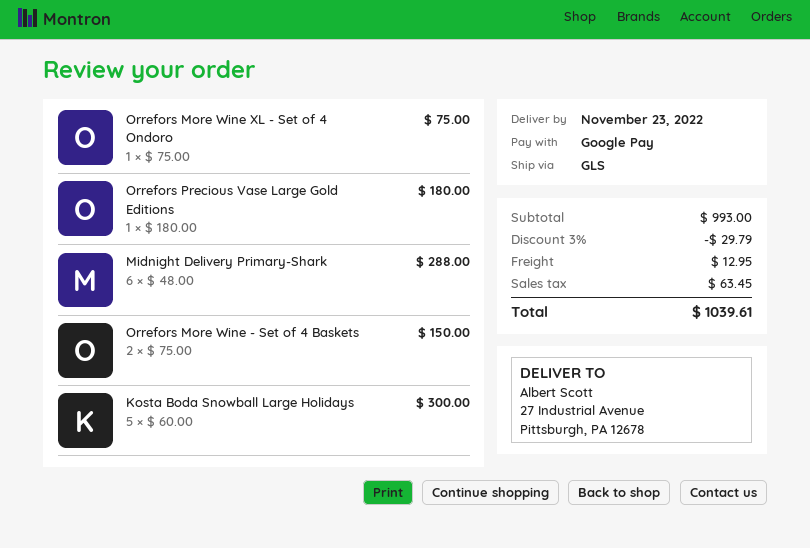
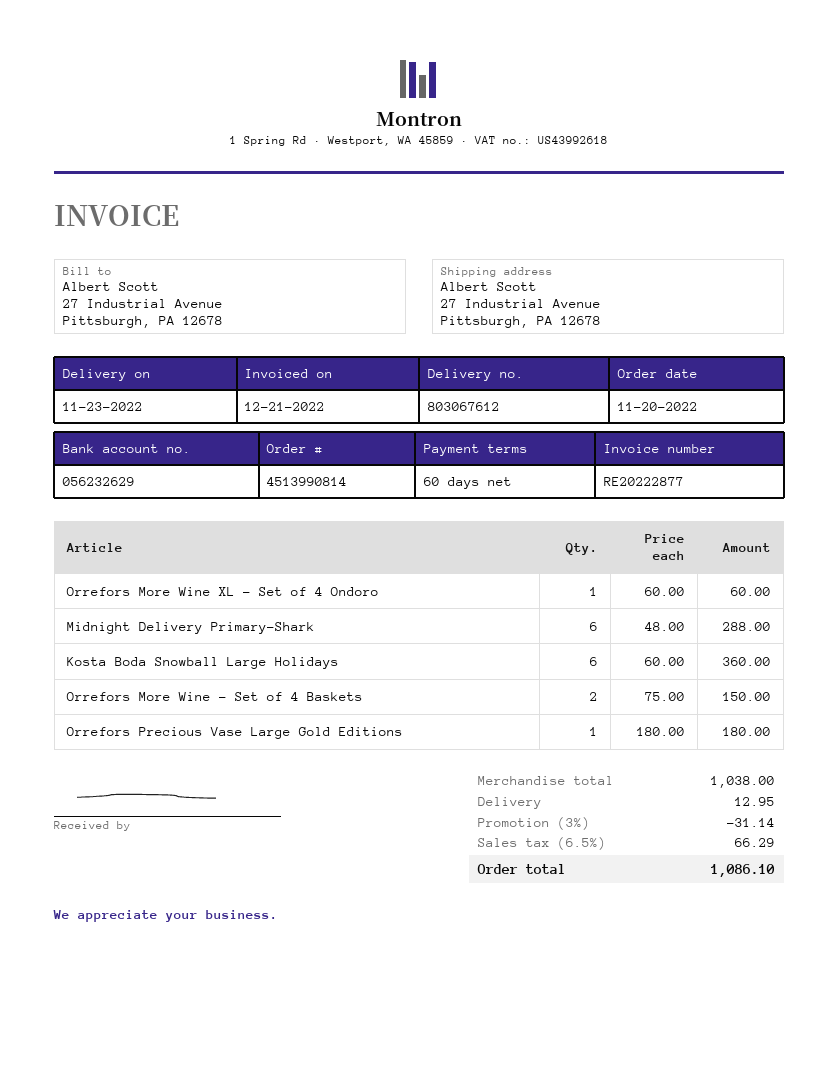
Orrefors More Wine XL - Set of 4 Ondoro: 1 x 75.00 = 75.00 -> 1 x 60.00 = 60.00
Kosta Boda Snowball Large Holidays: 5 x 60.00 = 300.00 -> 6 x 60.00 = 360.00
subtotal: 993.00 -> 1038.00
discount: 3% = 29.79 -> 3% = 31.14
tax: 63.45 -> 66.29
total: 1039.61 -> 1086.10

